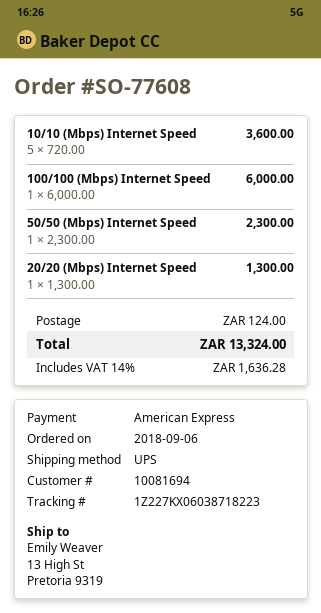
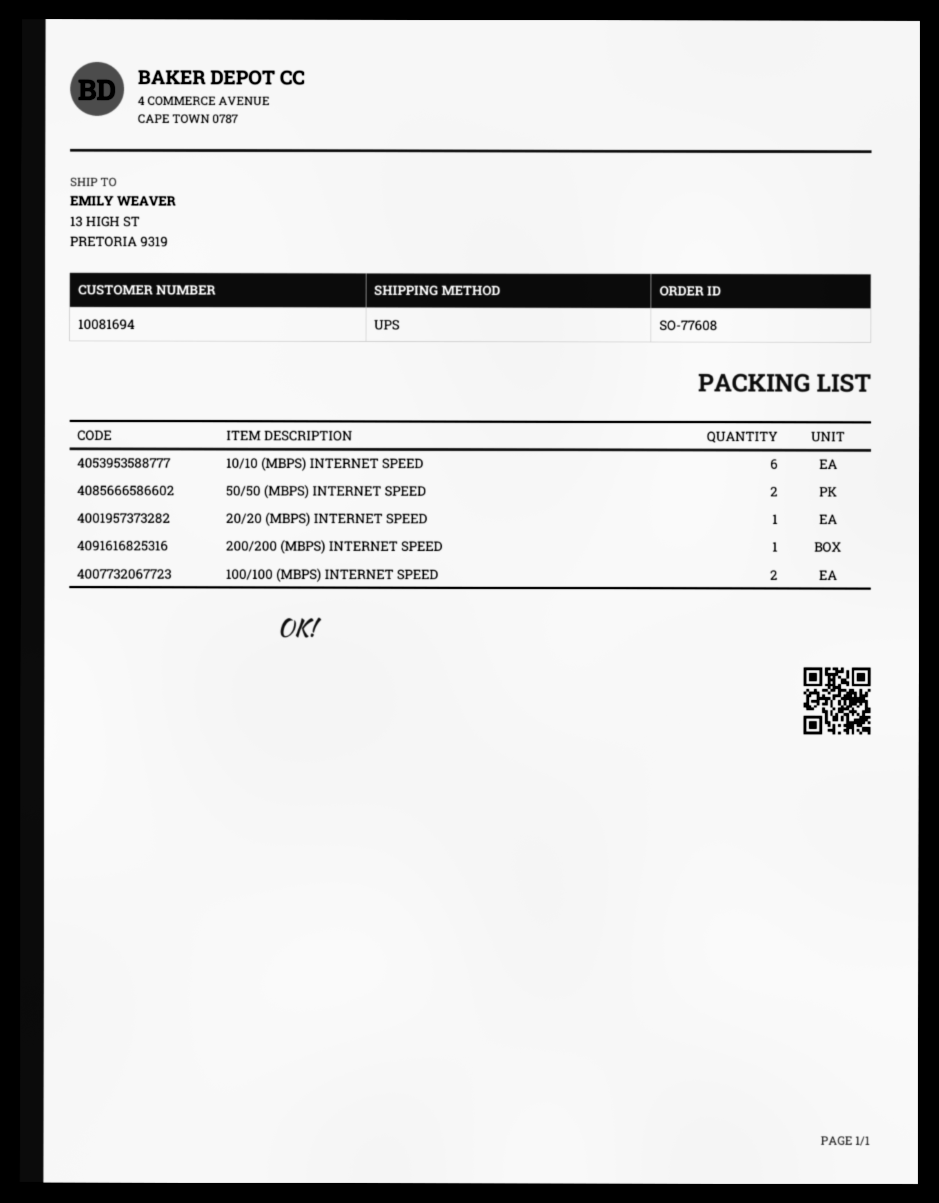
10/10 (Mbps) Internet Speed: 5 -> 6
100/100 (Mbps) Internet Speed: 1 -> 2
50/50 (Mbps) Internet Speed: 1 -> 2
200/200 (MBPS) INTERNET SPEED: none -> 1

